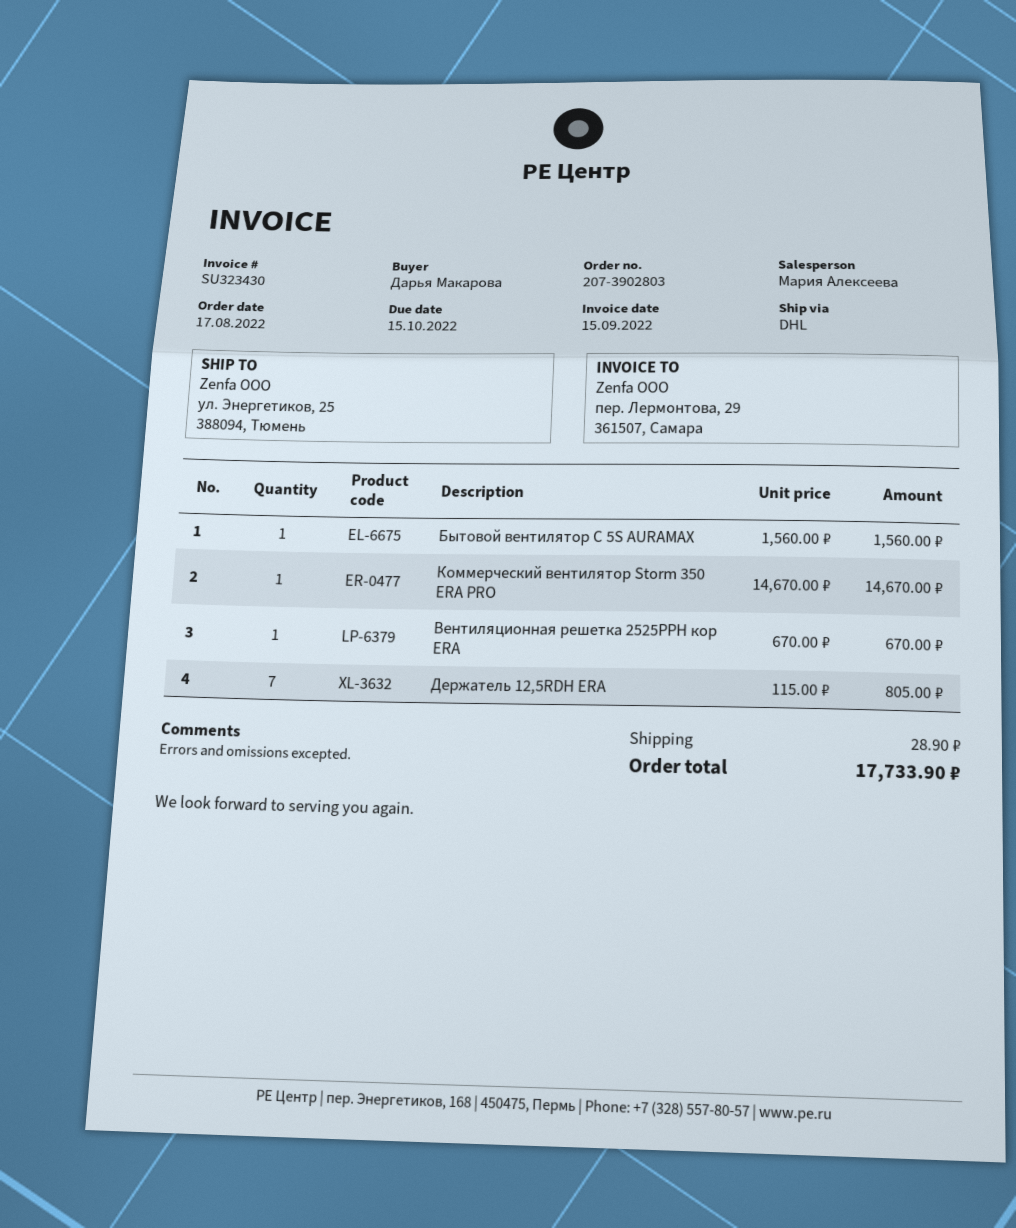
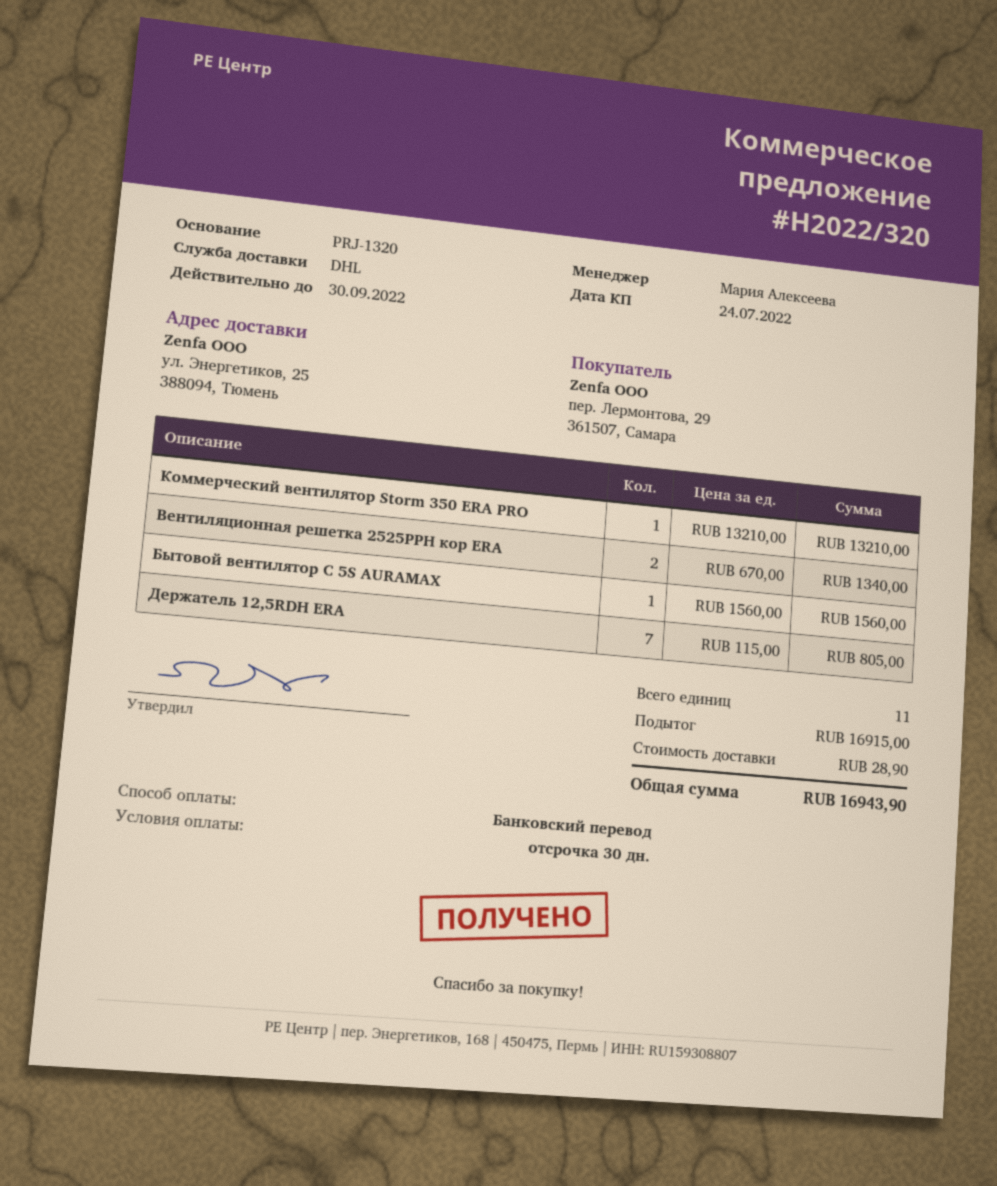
Коммерческий вентилятор Storm 350 ERA PRO: 1 x 14670.00 = 14670.00 -> 1 x 13210.00 = 13210.00
Вентиляционная решетка 2525РРН кор ERA: 1 x 670.00 = 670.00 -> 2 x 670.00 = 1340.00
total: 17733.90 -> 16943.90

